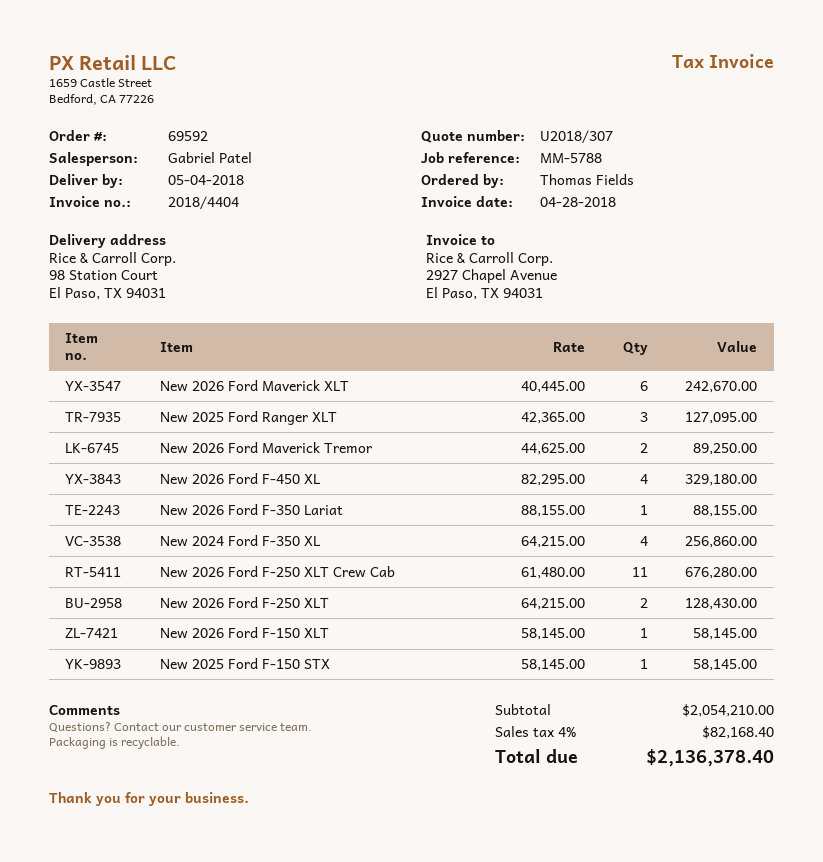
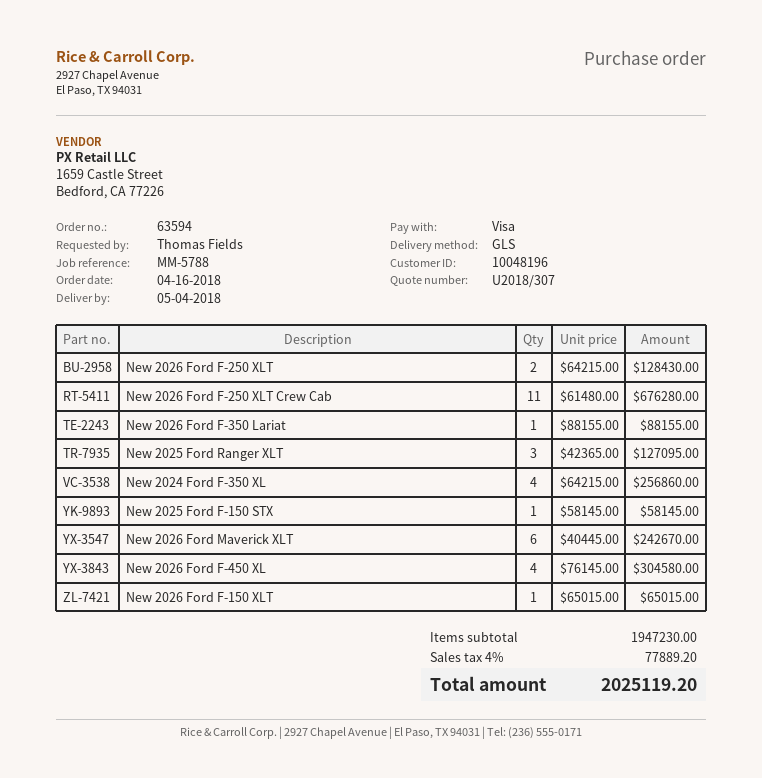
order number: 69592 -> 63594
New 2026 Ford Maverick Tremor: 2 x 44625.00 = 89250.00 -> none
New 2026 Ford F-450 XL: 4 x 82295.00 = 329180.00 -> 4 x 76145.00 = 304580.00
New 2026 Ford F-150 XLT: 1 x 58145.00 = 58145.00 -> 1 x 65015.00 = 65015.00
subtotal: 2054210.00 -> 1947230.00
tax: 4% = 82168.40 -> 4% = 77889.20
total: 2136378.40 -> 2025119.20

